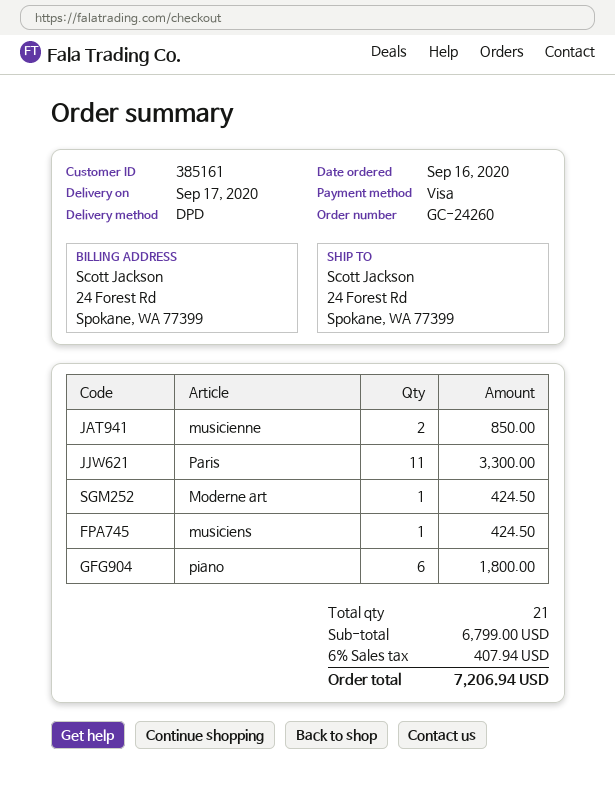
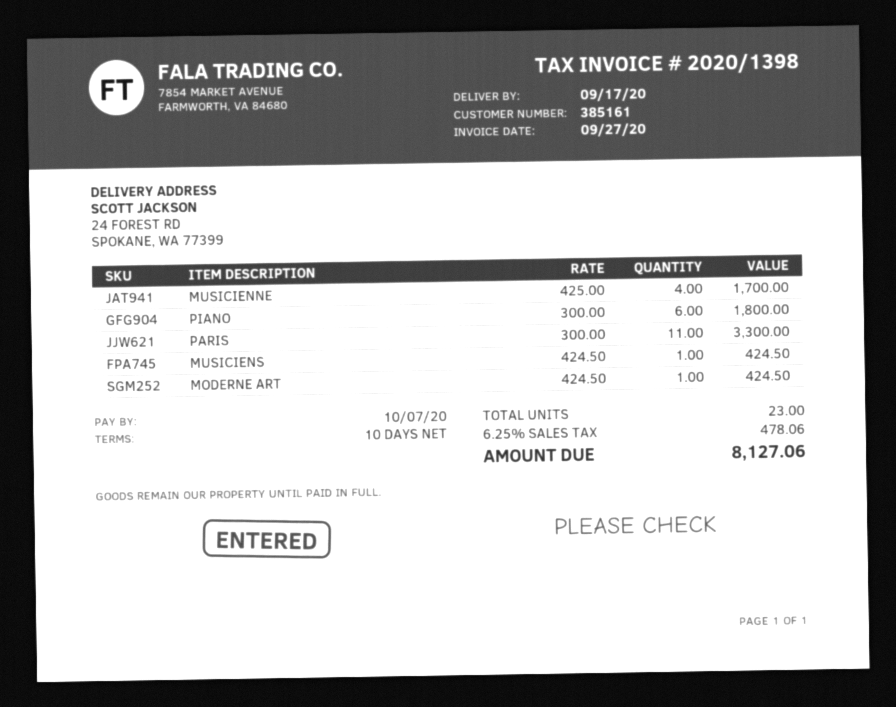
musicienne: 2 for 850.00 -> 4 for 1700.00
total quantity: 21 -> 23
tax: 6% = 407.94 -> 6.25% = 478.06
total: 7206.94 -> 8127.06

